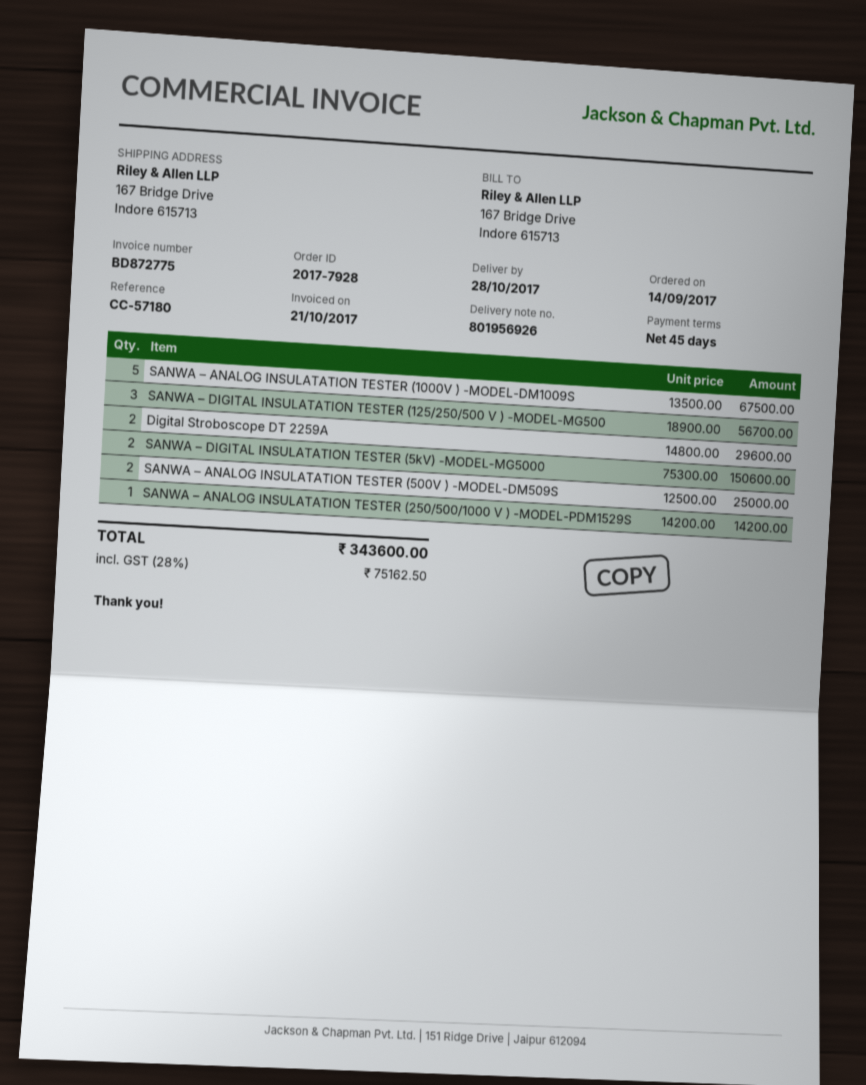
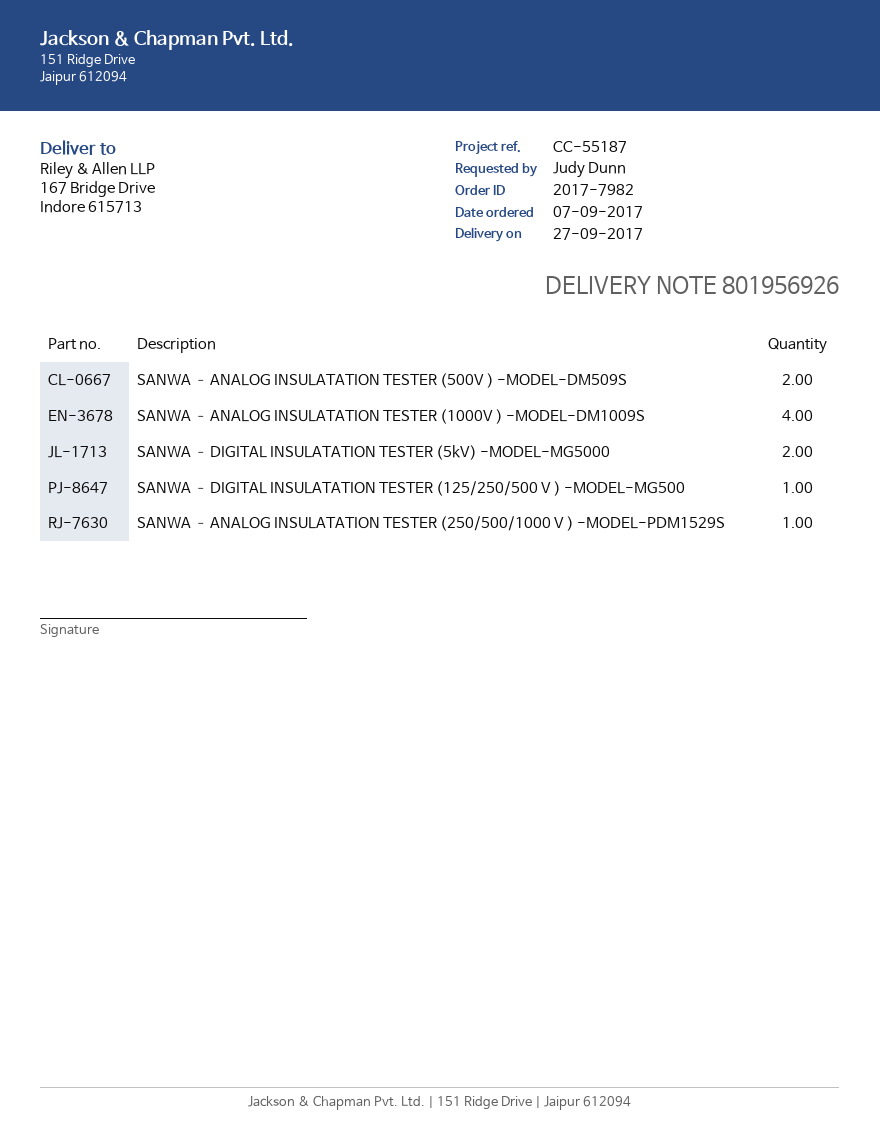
order number: 2017-7928 -> 2017-7982
order date: 2017-09-14 -> 2017-09-07
delivery date: 2017-10-28 -> 2017-09-27
reference: CC-57180 -> CC-55187
SANWA – ANALOG INSULATATION TESTER (1000V ) -MODEL-DM1009S: 5 -> 4
SANWA – DIGITAL INSULATATION TESTER (125/250/500 V ) -MODEL-MG500: 3 -> 1
Digital Stroboscope DT 2259A: 2 -> none

